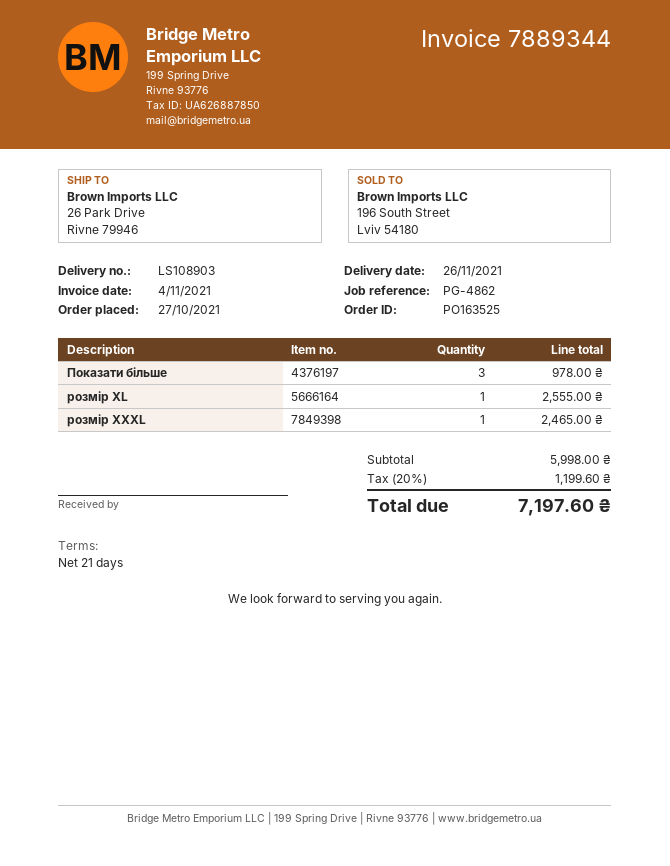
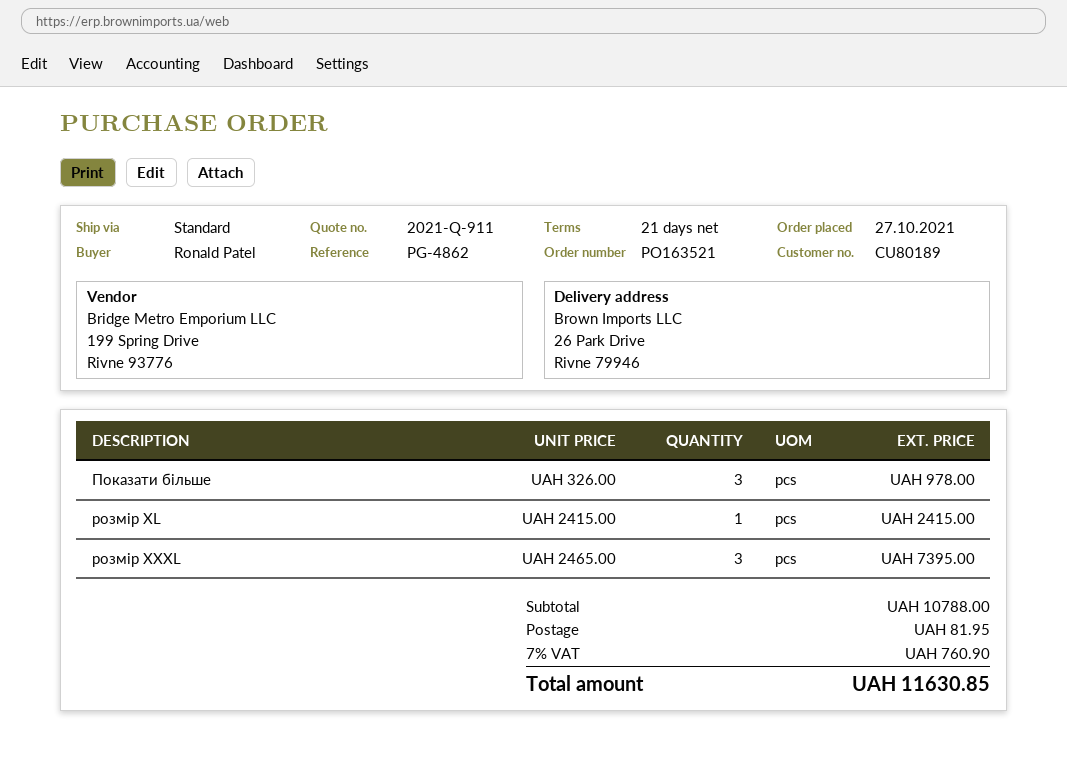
order number: PO163525 -> PO163521
розмір XL: 1 for 2555.00 -> 1 for 2415.00
розмір XXXL: 1 for 2465.00 -> 3 for 7395.00
subtotal: 5998.00 -> 10788.00
shipping: none -> 81.95
tax: 20% = 1199.60 -> 7% = 760.90
total: 7197.60 -> 11630.85

